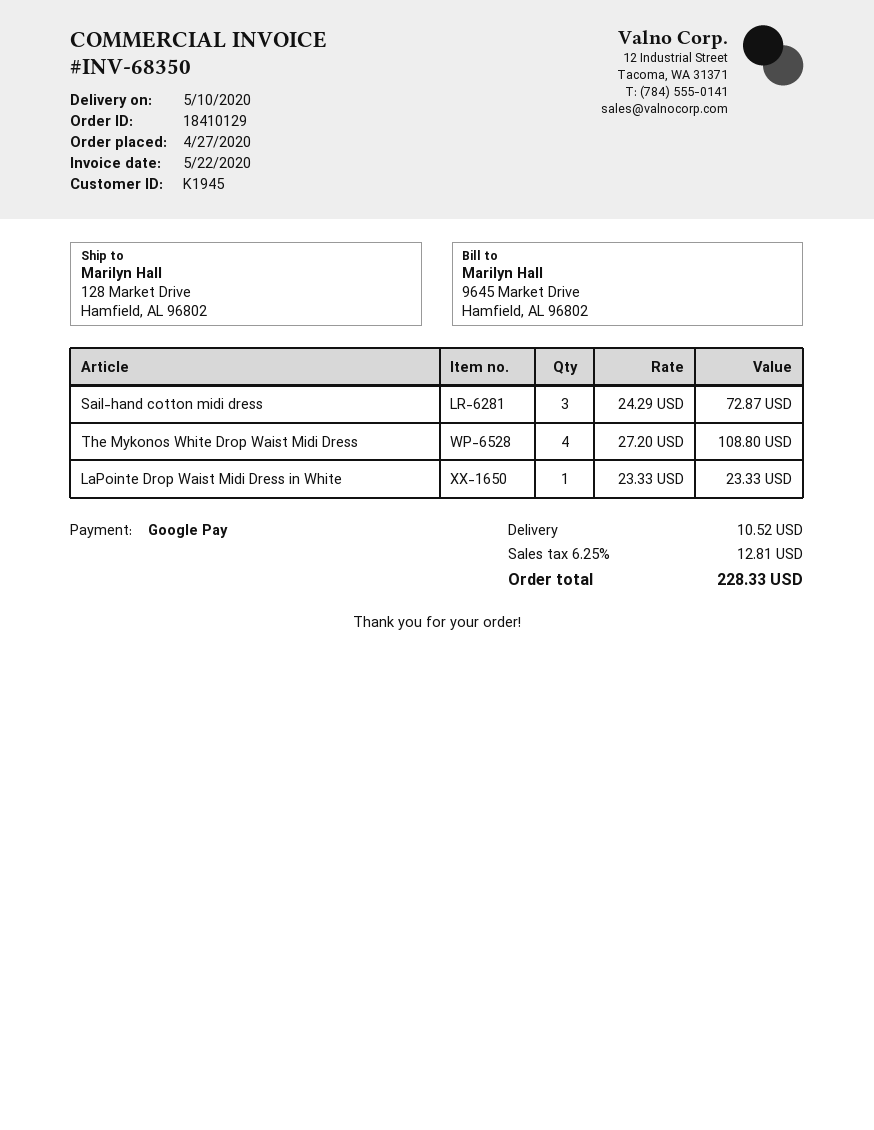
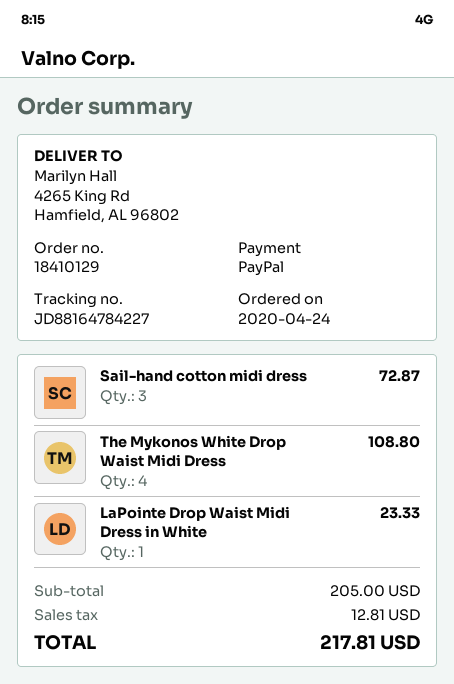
order date: 2020-04-27 -> 2020-04-24
payment method: Google Pay -> PayPal
ship to: 128 Market Drive, Hamfield, AL 96802 -> 4265 King Rd, Hamfield, AL 96802
shipping: 10.52 -> none
total: 228.33 -> 217.81

